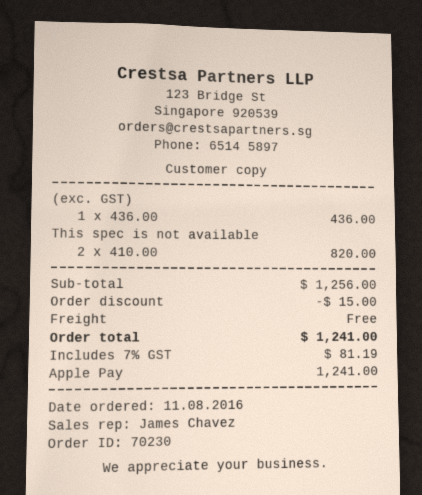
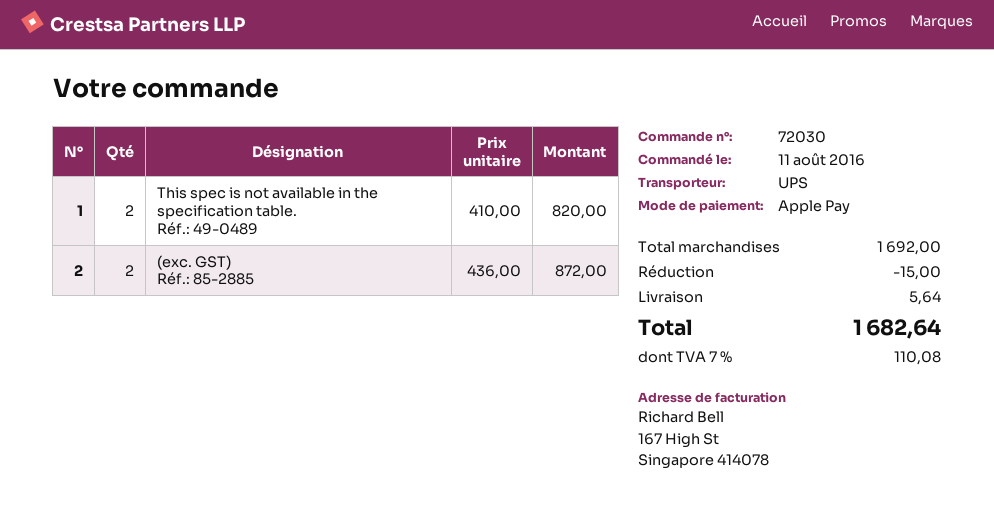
order number: 70230 -> 72030
(exc. GST): 1 x 436.00 = 436.00 -> 2 x 436.00 = 872.00
subtotal: 1256.00 -> 1692.00
shipping: 0.00 -> 5.64
tax: 7% = 81.19 -> 7% = 110.08
total: 1241.00 -> 1682.64

